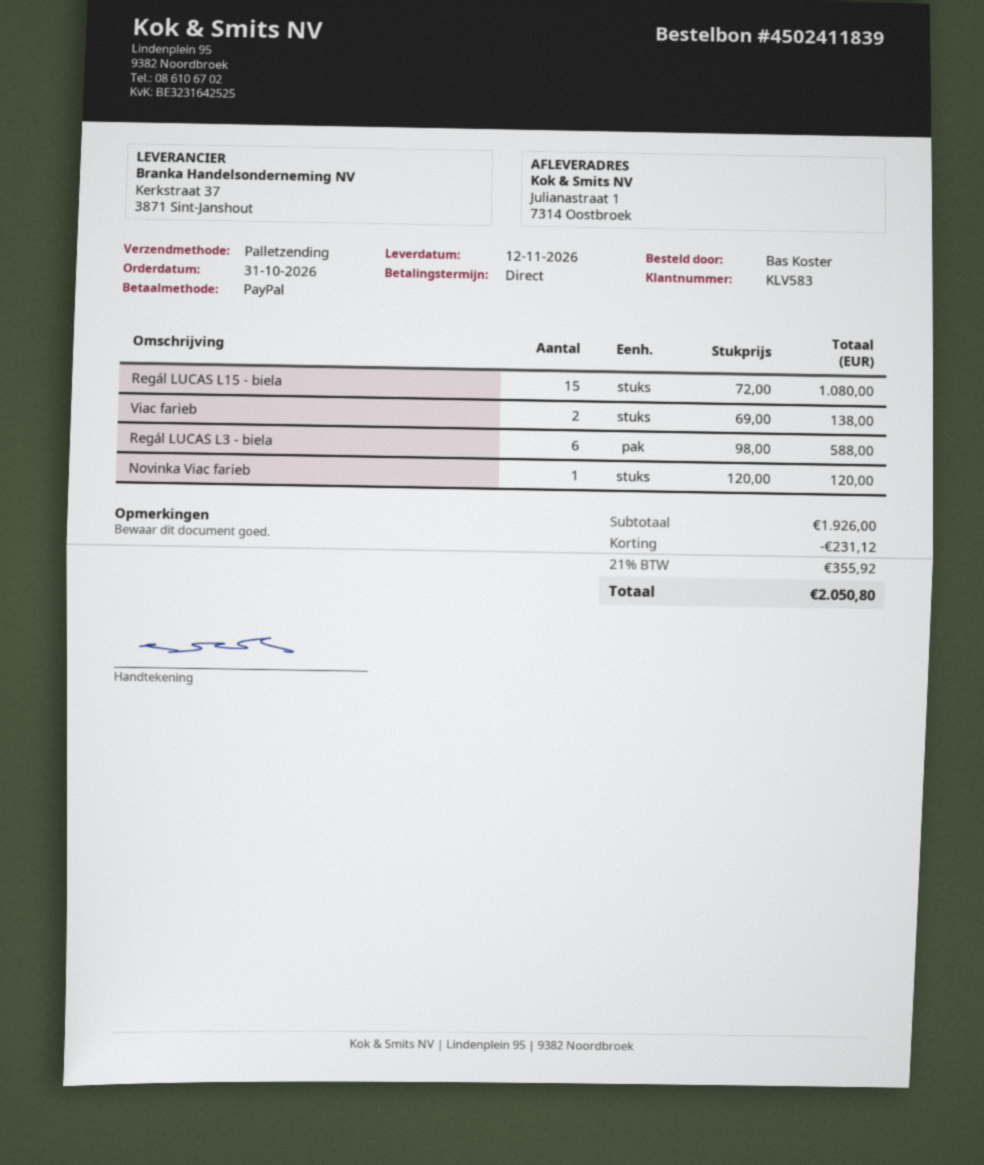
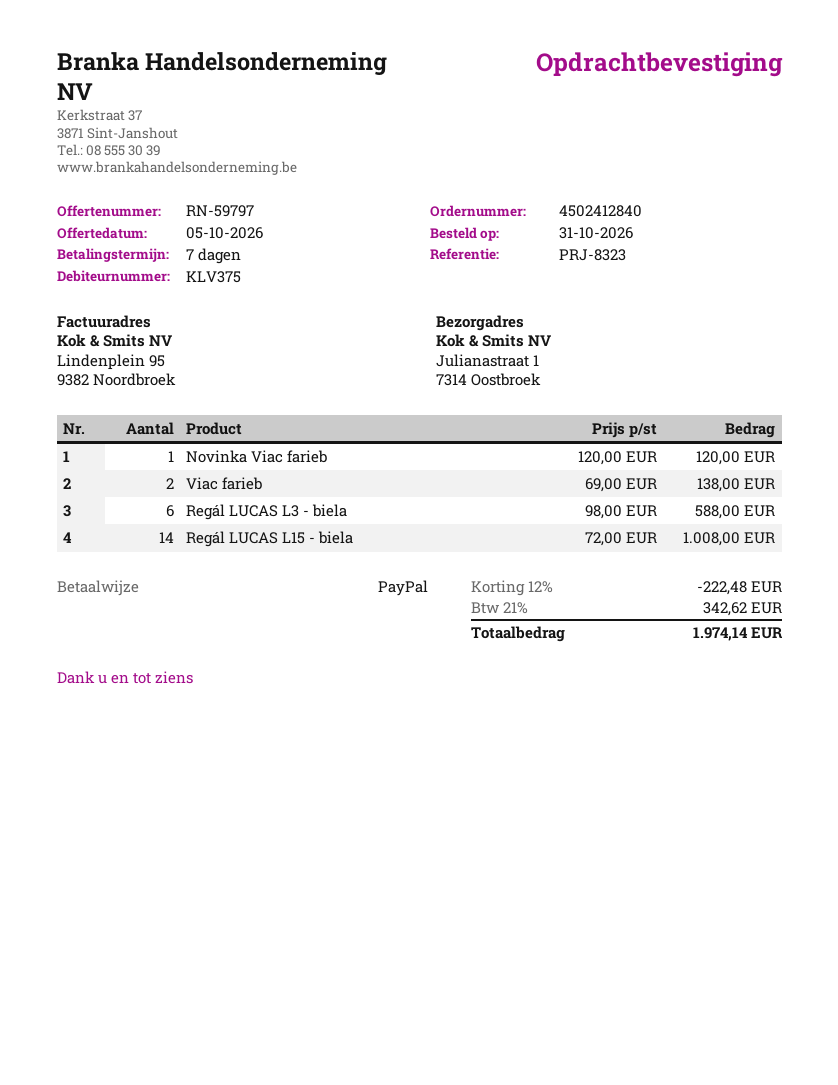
order number: 4502411839 -> 4502412840
payment terms: on receipt -> 7 days
customer number: KLV583 -> KLV375
Regál LUCAS L15 - biela: 15 x 72.00 = 1080.00 -> 14 x 72.00 = 1008.00
discount: 231.12 -> 222.48
tax: 21% = 355.92 -> 21% = 342.62
total: 2050.80 -> 1974.14

